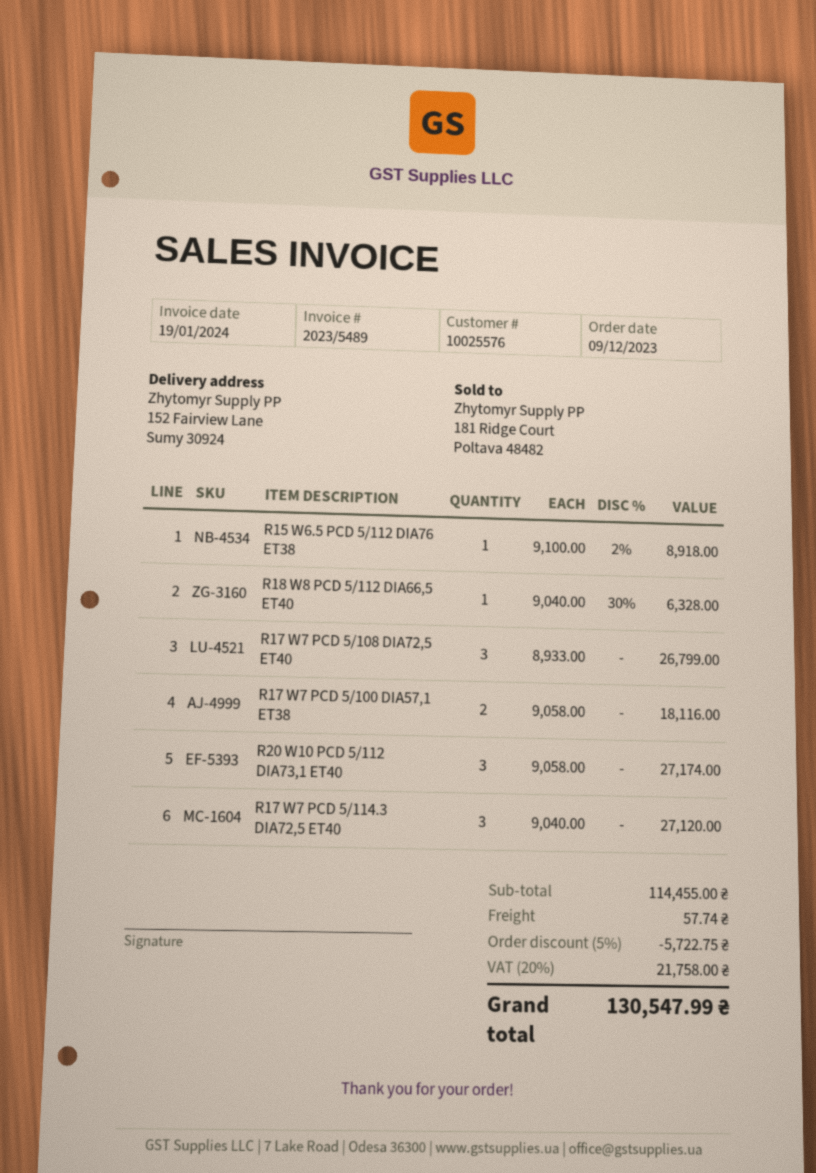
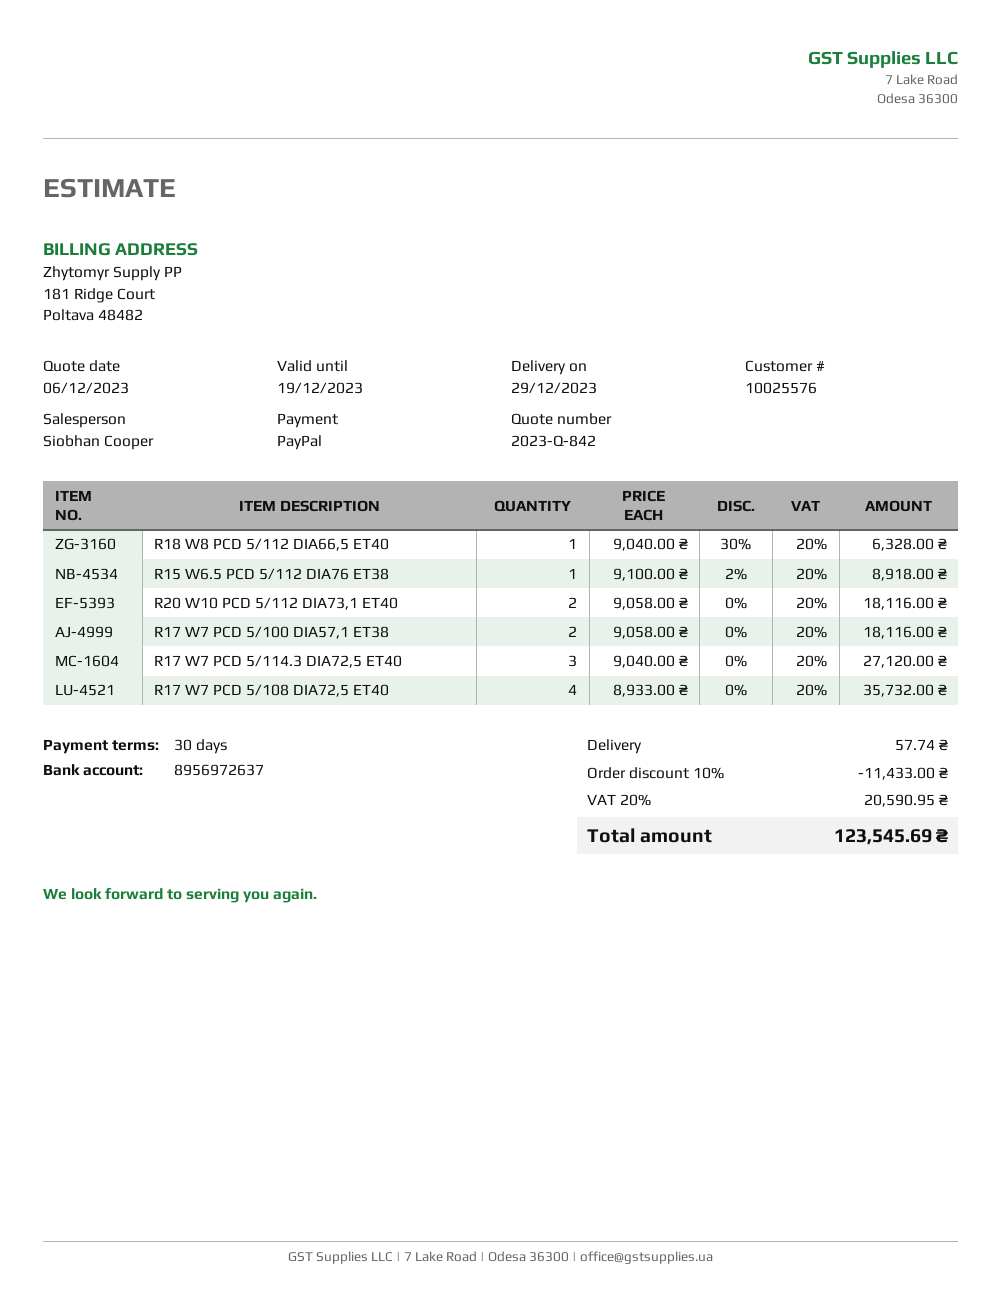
R17 W7 PCD 5/108 DIA72,5 ET40: 3 x 8933.00 = 26799.00 -> 4 x 8933.00 = 35732.00
R20 W10 PCD 5/112 DIA73,1 ET40: 3 x 9058.00 = 27174.00 -> 2 x 9058.00 = 18116.00
discount: 5% = 5722.75 -> 10% = 11433.00
tax: 20% = 21758.00 -> 20% = 20590.95
total: 130547.99 -> 123545.69

